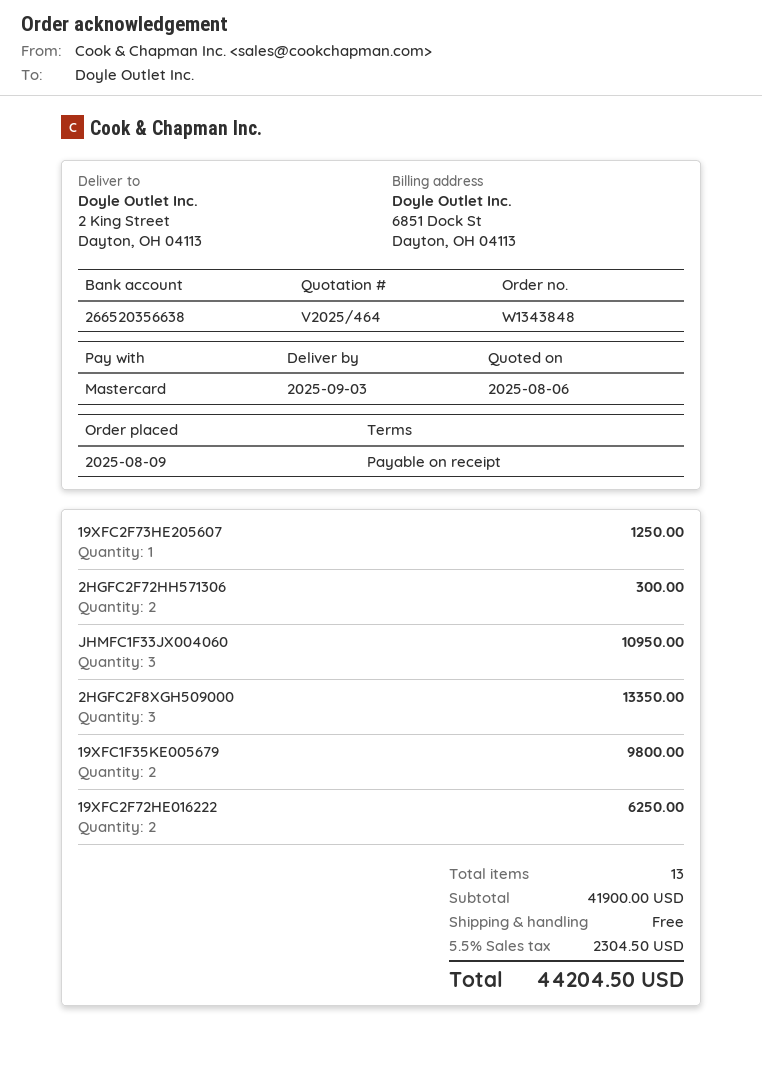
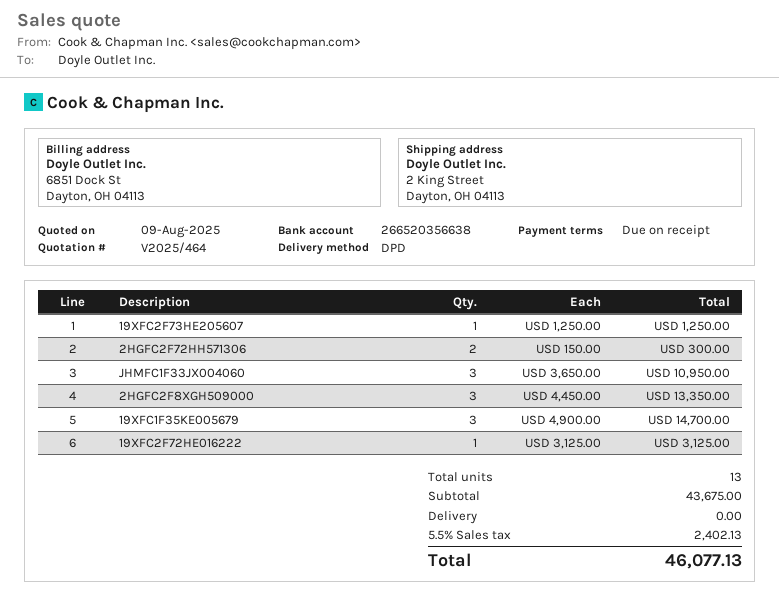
quote date: 2025-08-06 -> 2025-08-09
19XFC1F35KE005679: 2 for 9800.00 -> 3 for 14700.00
19XFC2F72HE016222: 2 for 6250.00 -> 1 for 3125.00
subtotal: 41900.00 -> 43675.00
tax: 5.5% = 2304.50 -> 5.5% = 2402.13
total: 44204.50 -> 46077.13

